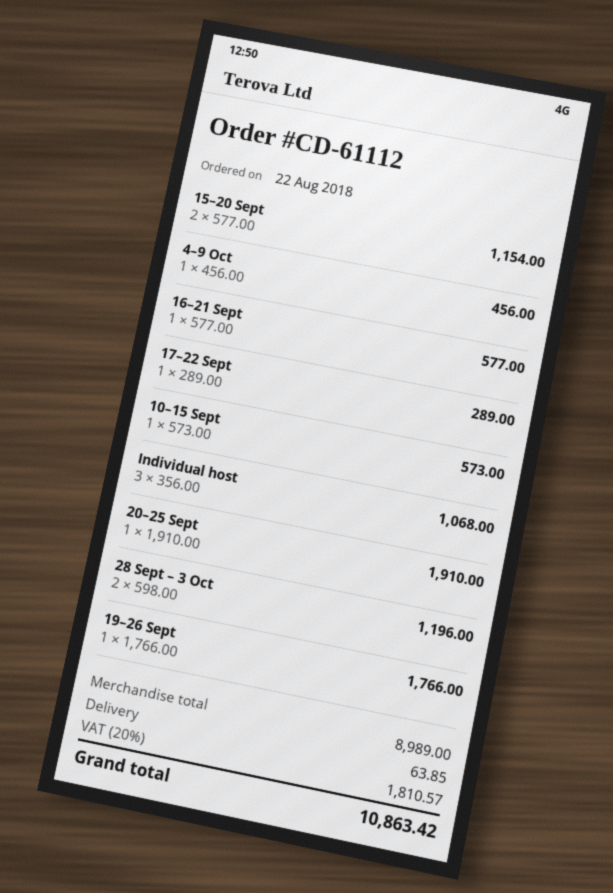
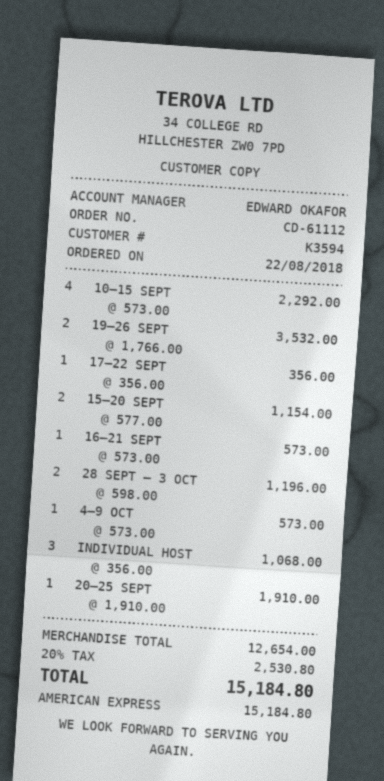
4–9 Oct: 1 x 456.00 = 456.00 -> 1 x 573.00 = 573.00
16–21 Sept: 1 x 577.00 = 577.00 -> 1 x 573.00 = 573.00
17–22 Sept: 1 x 289.00 = 289.00 -> 1 x 356.00 = 356.00
10–15 Sept: 1 x 573.00 = 573.00 -> 4 x 573.00 = 2292.00
19–26 Sept: 1 x 1766.00 = 1766.00 -> 2 x 1766.00 = 3532.00
subtotal: 8989.00 -> 12654.00
shipping: 63.85 -> none
tax: 20% = 1810.57 -> 20% = 2530.80
total: 10863.42 -> 15184.80

